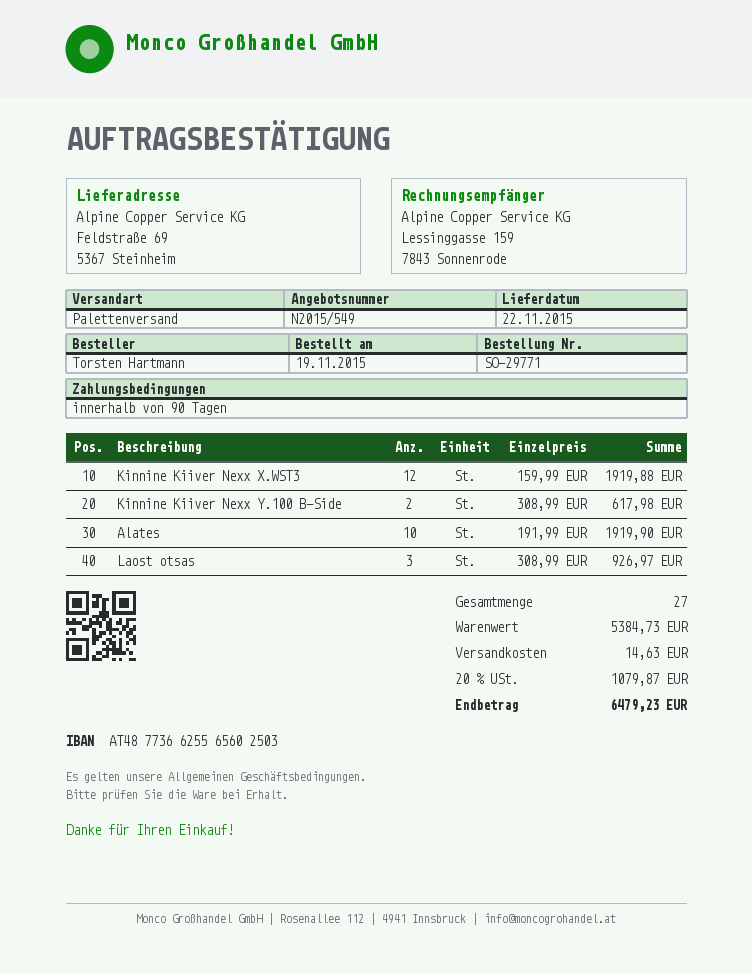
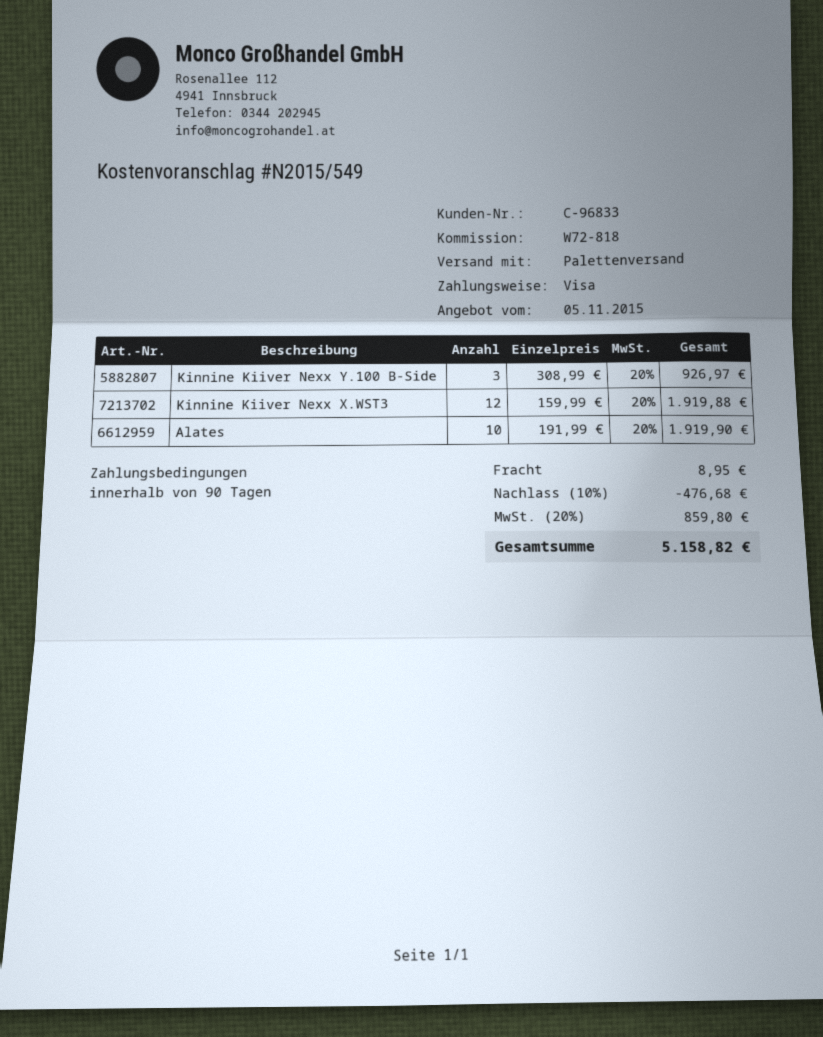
Kinnine Kiiver Nexx Y.100 B-Side: 2 x 308.99 = 617.98 -> 3 x 308.99 = 926.97
Laost otsas: 3 x 308.99 = 926.97 -> none
discount: none -> 10% = 476.68
shipping: 14.63 -> 8.95
tax: 20% = 1079.87 -> 20% = 859.80
total: 6479.23 -> 5158.82

